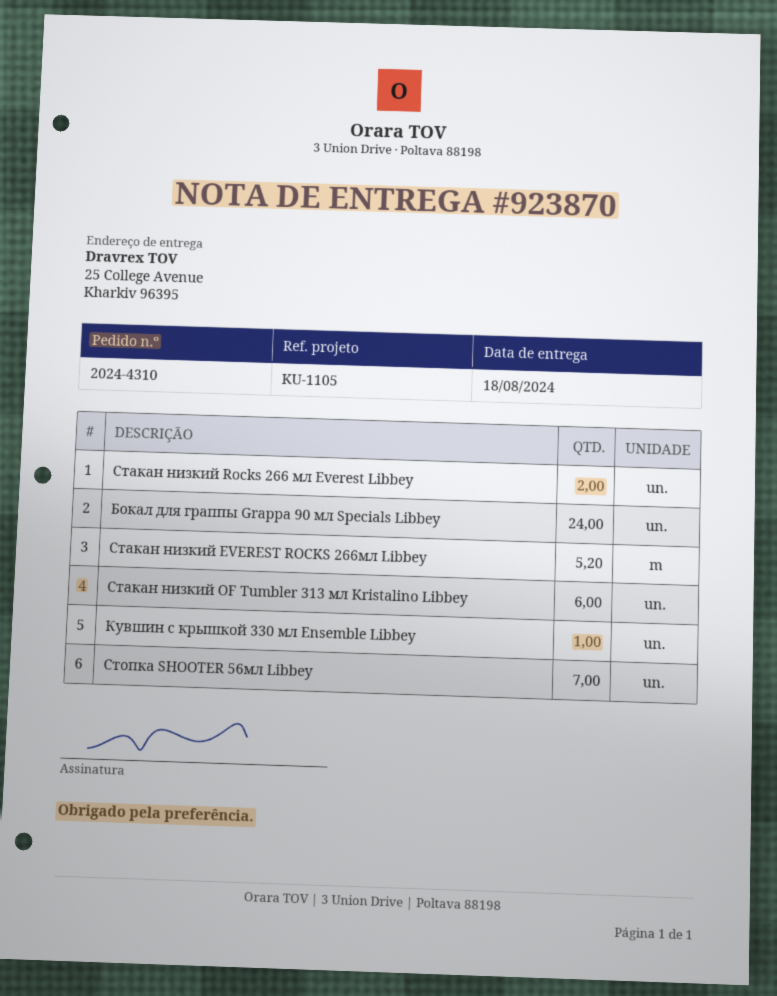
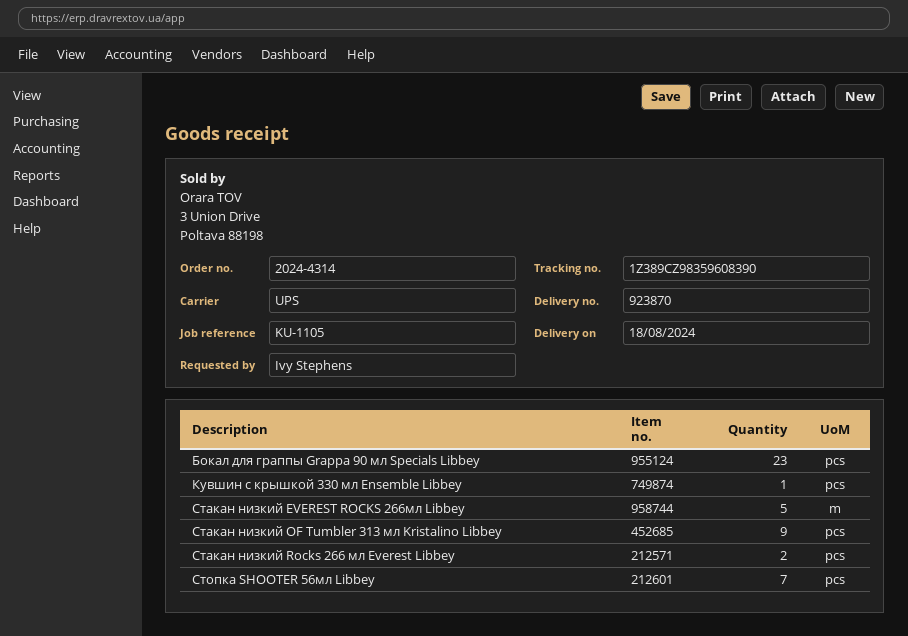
order number: 2024-4310 -> 2024-4314
Бокал для граппы Grappa 90 мл Specials Libbey: 24 -> 23
Стакан низкий EVEREST ROCKS 266мл Libbey: 5.2 -> 5
Стакан низкий OF Tumbler 313 мл Kristalino Libbey: 6 -> 9

